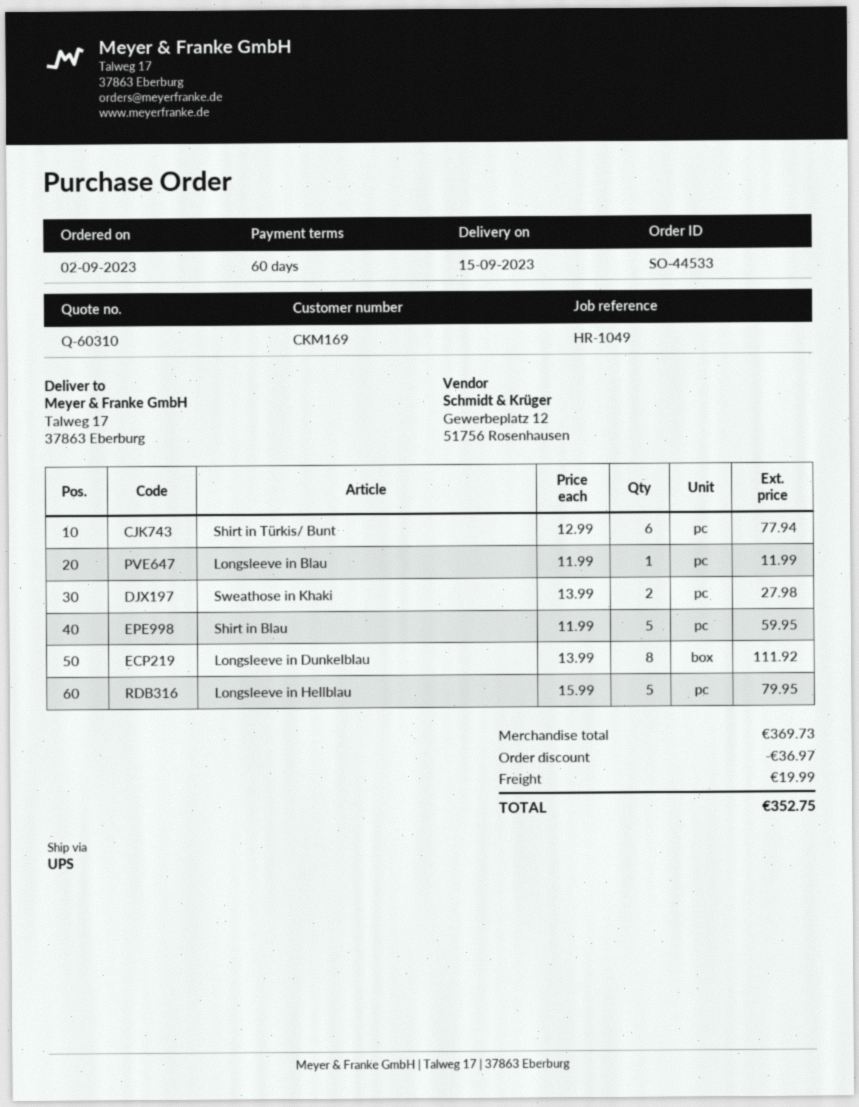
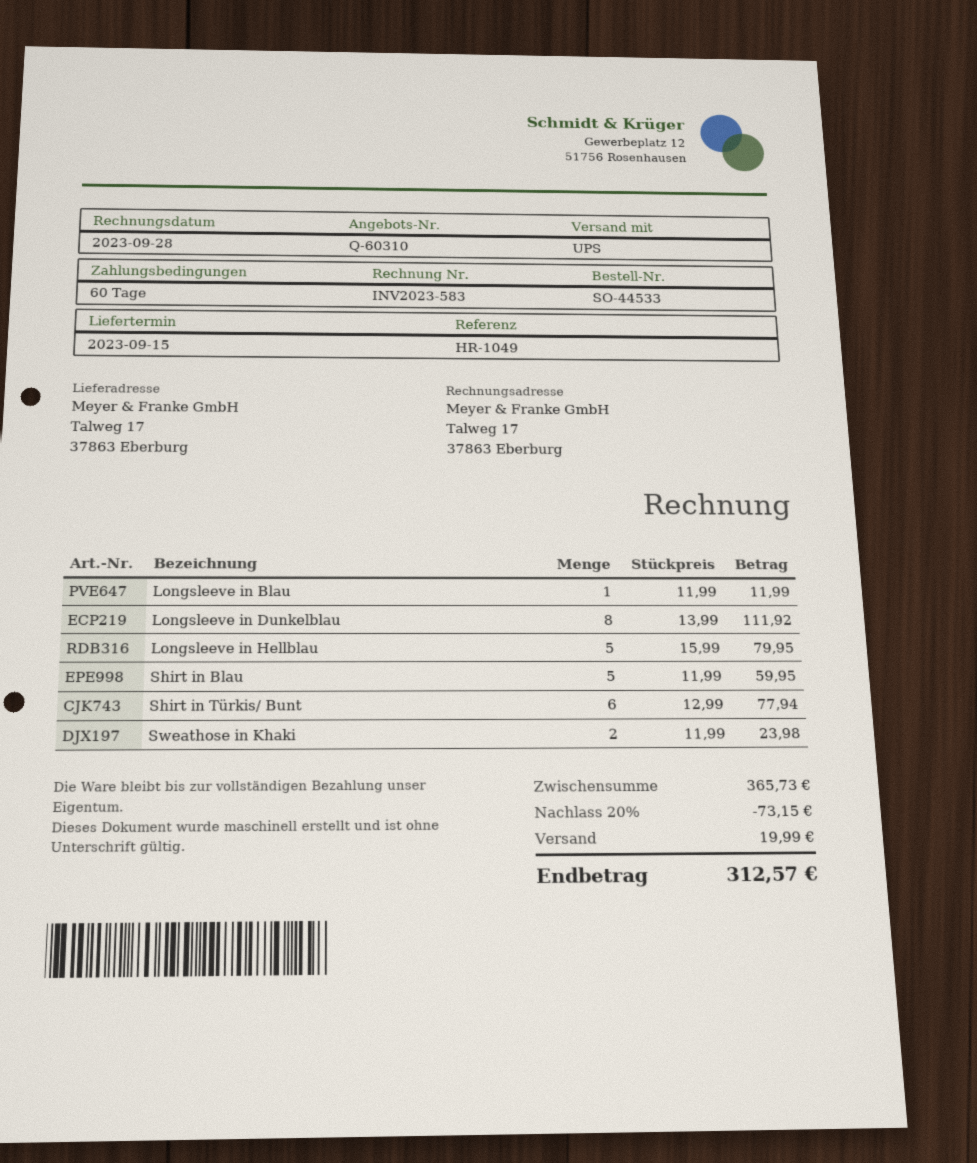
Sweathose in Khaki: 2 x 13.99 = 27.98 -> 2 x 11.99 = 23.98
subtotal: 369.73 -> 365.73
discount: 36.97 -> 73.15
total: 352.75 -> 312.57

